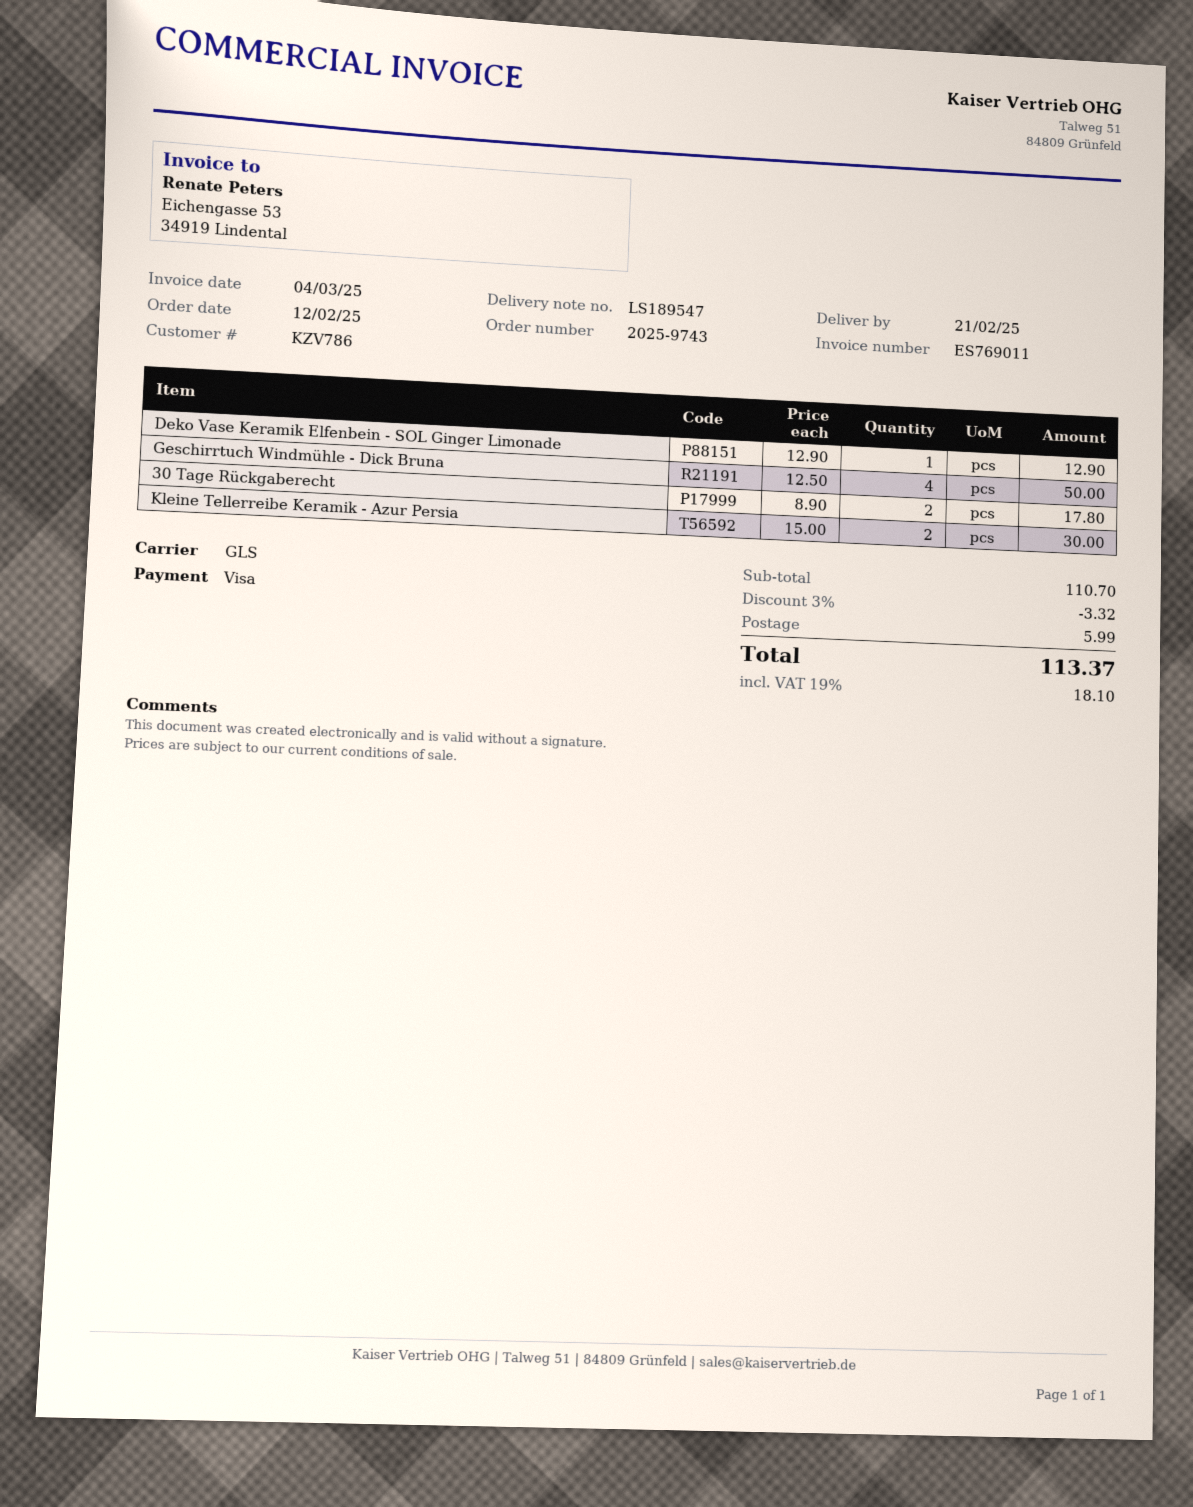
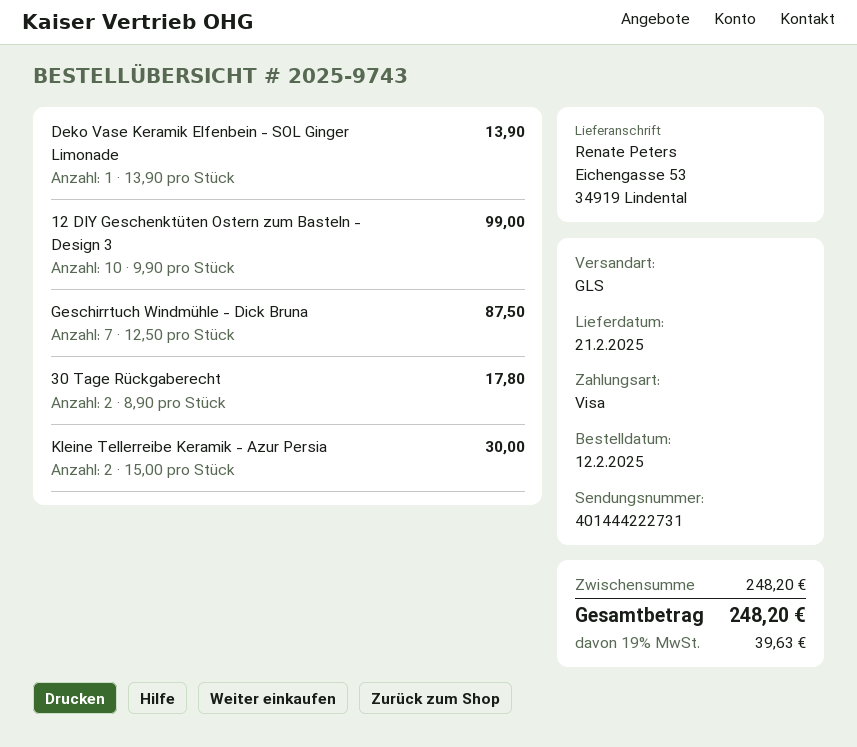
Deko Vase Keramik Elfenbein - SOL Ginger Limonade: 1 x 12.90 = 12.90 -> 1 x 13.90 = 13.90
Geschirrtuch Windmühle - Dick Bruna: 4 x 12.50 = 50.00 -> 7 x 12.50 = 87.50
12 DIY Geschenktüten Ostern zum Basteln - Design 3: none -> 10 x 9.90 = 99.00
subtotal: 110.70 -> 248.20
discount: 3% = 3.32 -> none
shipping: 5.99 -> none
tax: 19% = 18.10 -> 19% = 39.63
total: 113.37 -> 248.20

